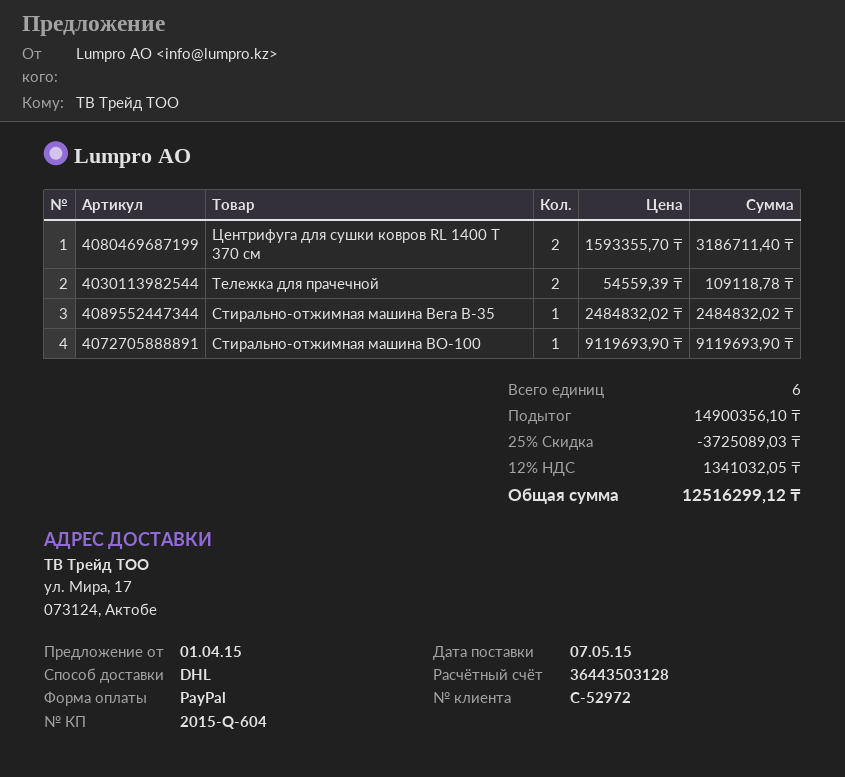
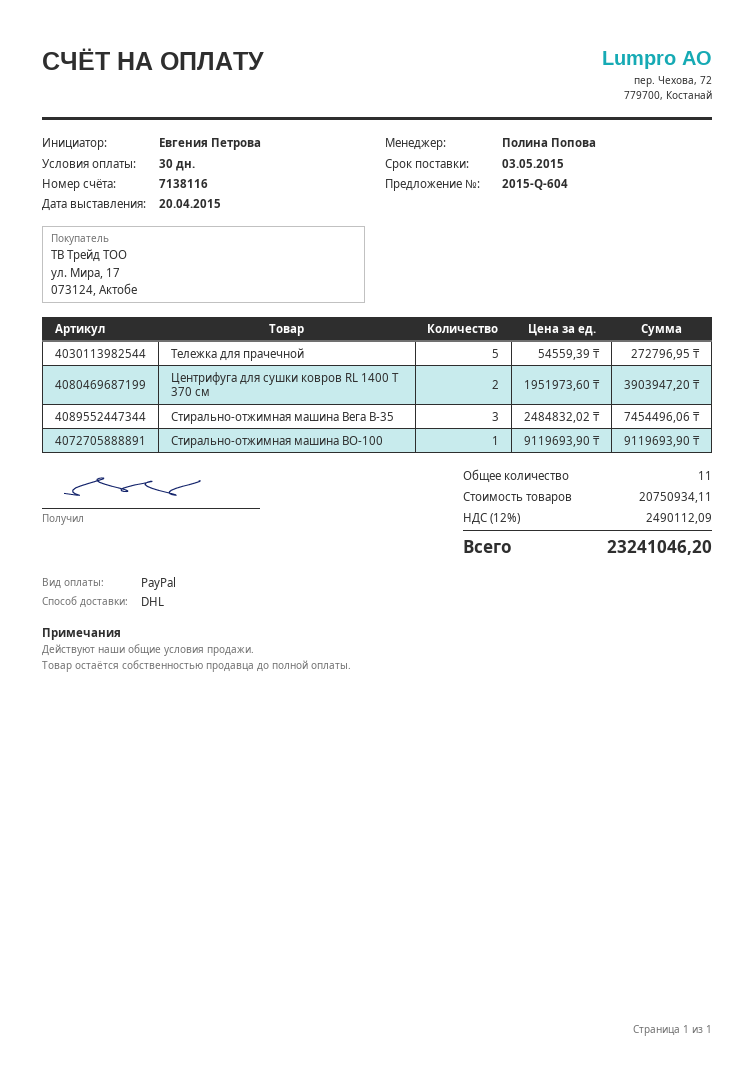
delivery date: 2015-05-07 -> 2015-05-03
Центрифуга для сушки ковров RL 1400 T 370 см: 2 x 1593355.70 = 3186711.40 -> 2 x 1951973.60 = 3903947.20
Тележка для прачечной: 2 x 54559.39 = 109118.78 -> 5 x 54559.39 = 272796.95
Cтирально-отжимная машина Вега В-35: 1 x 2484832.02 = 2484832.02 -> 3 x 2484832.02 = 7454496.06
total quantity: 6 -> 11
subtotal: 14900356.10 -> 20750934.11
discount: 25% = 3725089.03 -> none
tax: 12% = 1341032.05 -> 12% = 2490112.09
total: 12516299.12 -> 23241046.20

